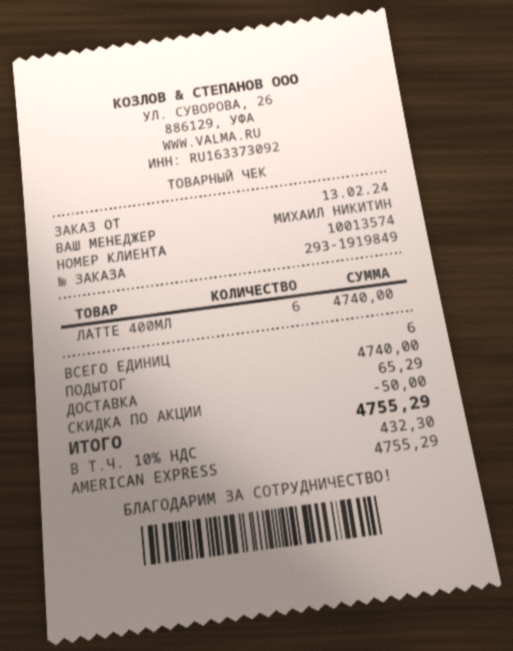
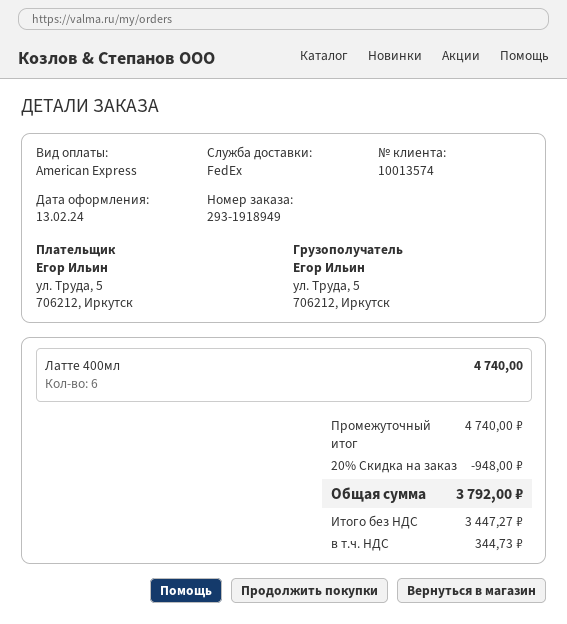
order number: 293-1919849 -> 293-1918949
discount: 50.00 -> 948.00
shipping: 65.29 -> none
tax: 432.30 -> 344.73
total: 4755.29 -> 3792.00

